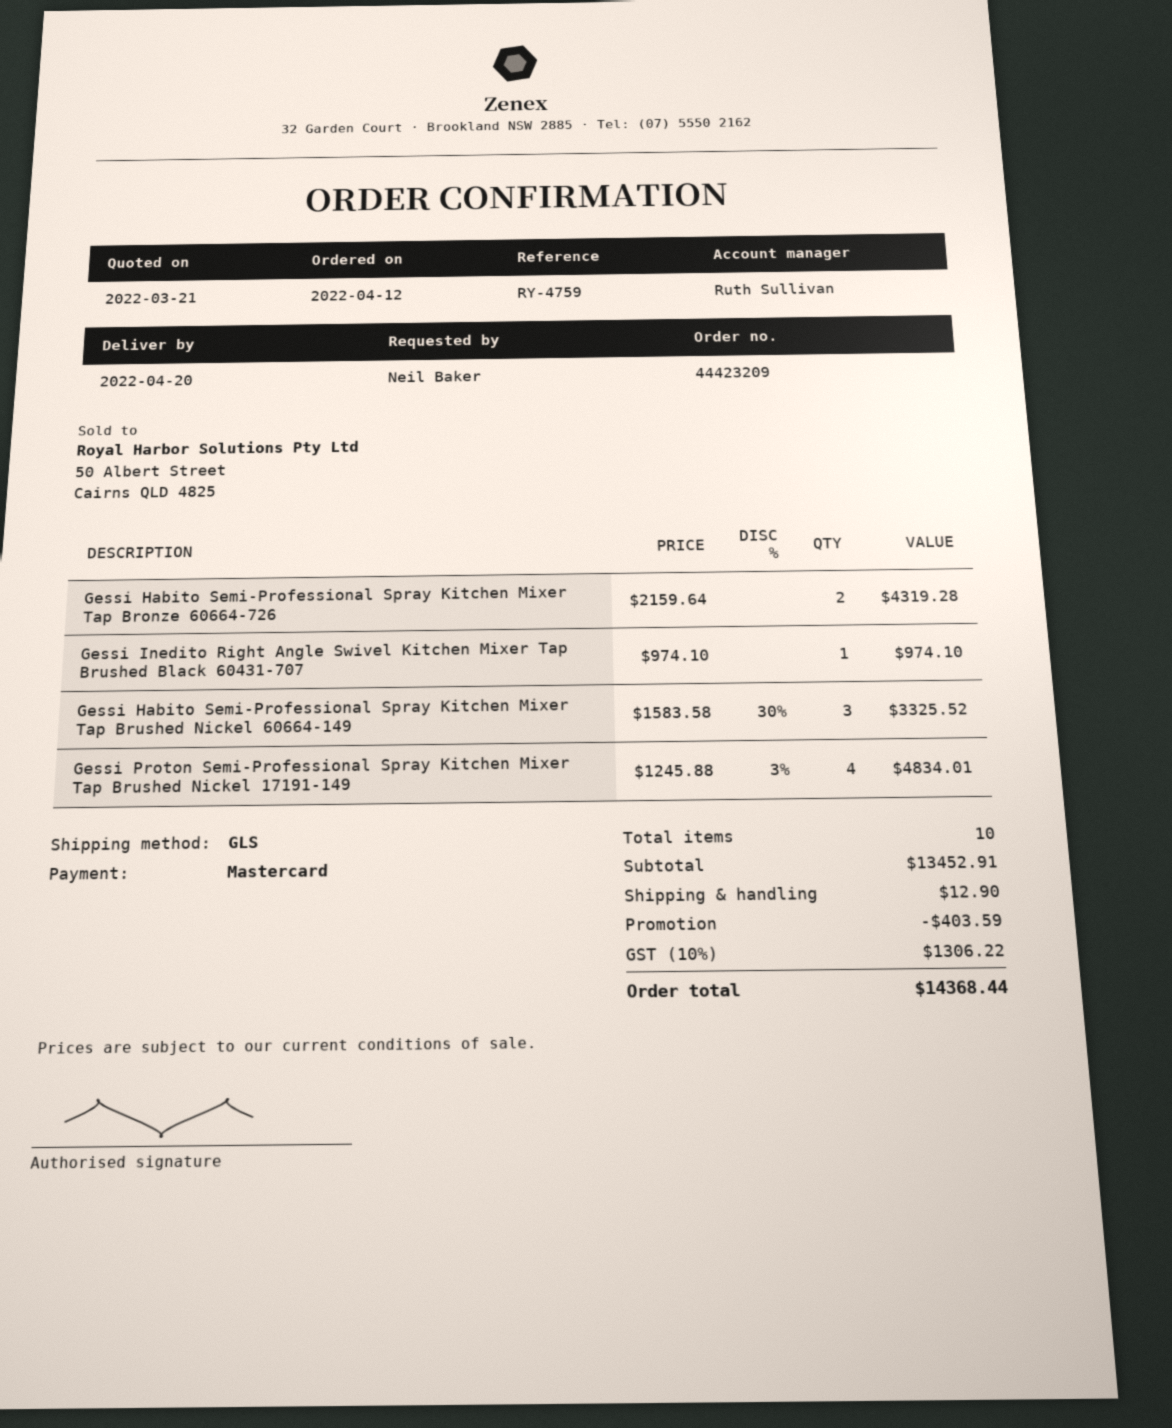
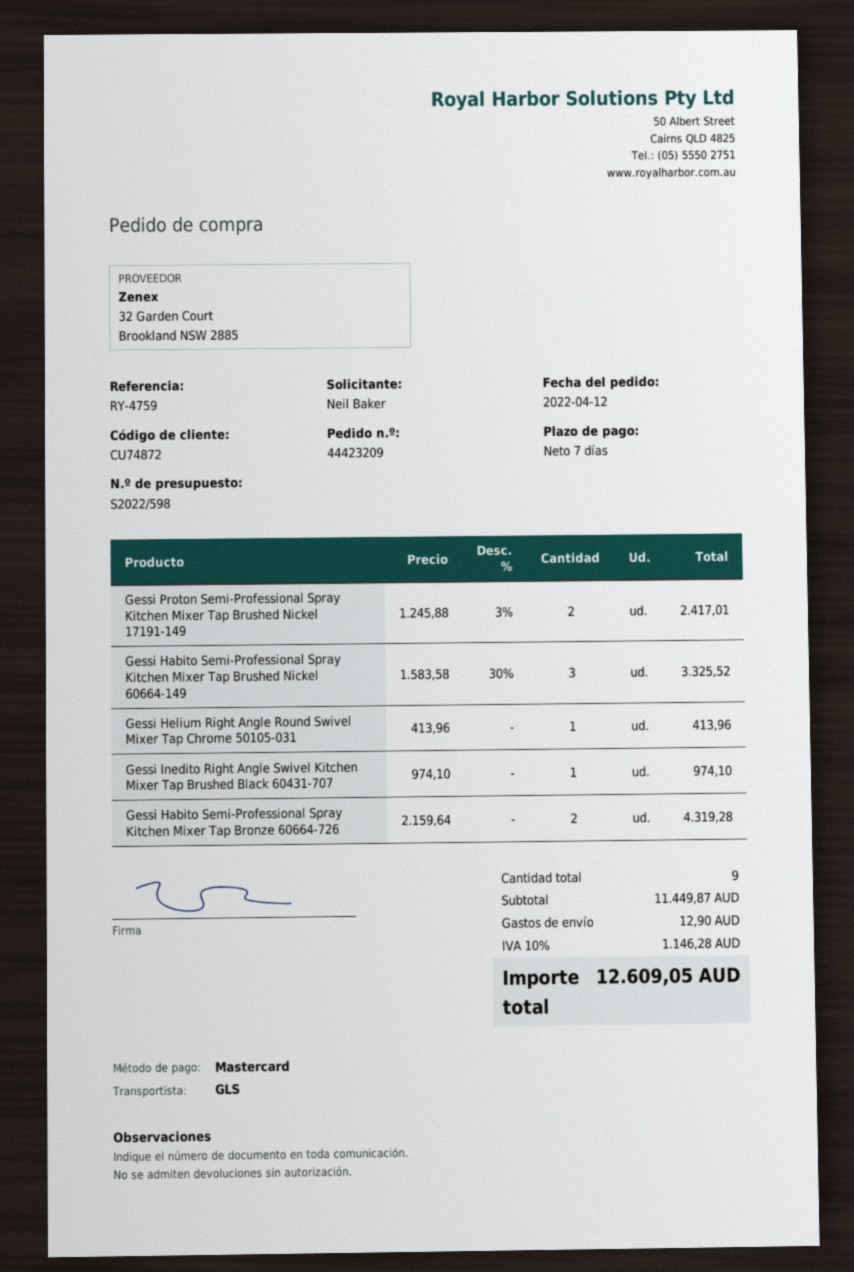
Gessi Proton Semi-Professional Spray Kitchen Mixer Tap Brushed Nickel 17191-149: 4 x 1245.88 - 3% = 4834.01 -> 2 x 1245.88 - 3% = 2417.01
Gessi Helium Right Angle Round Swivel Mixer Tap Chrome 50105-031: none -> 1 x 413.96 = 413.96
total quantity: 10 -> 9
subtotal: 13452.91 -> 11449.87
discount: 403.59 -> none
tax: 10% = 1306.22 -> 10% = 1146.28
total: 14368.44 -> 12609.05

